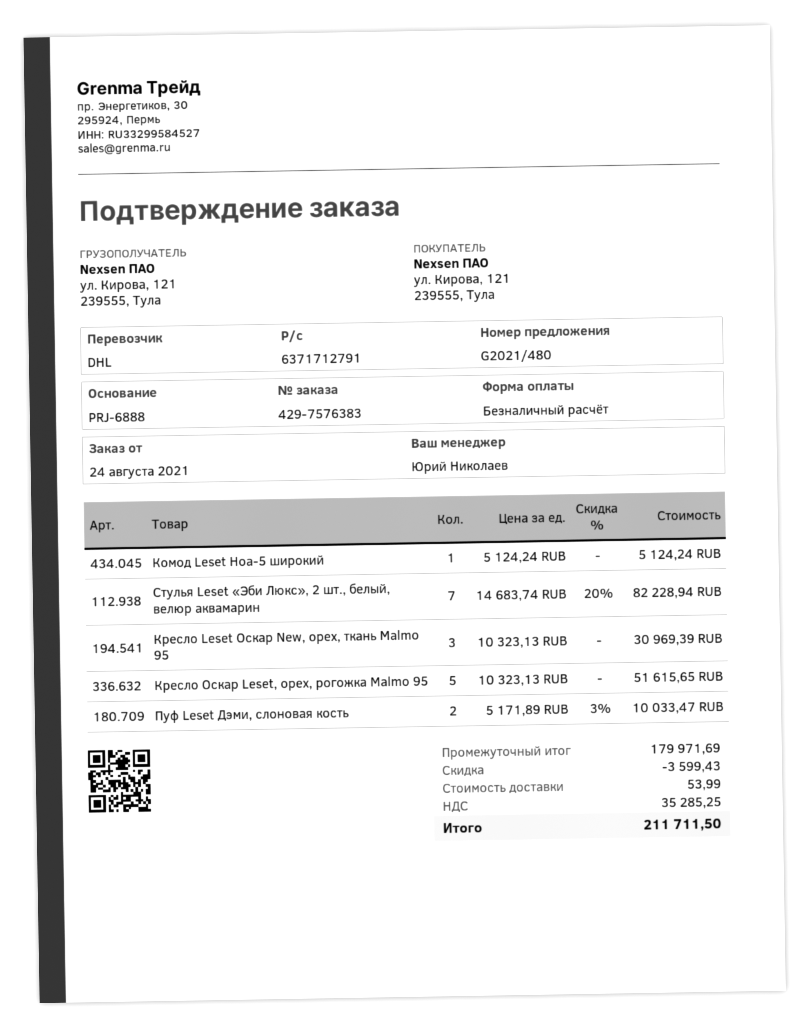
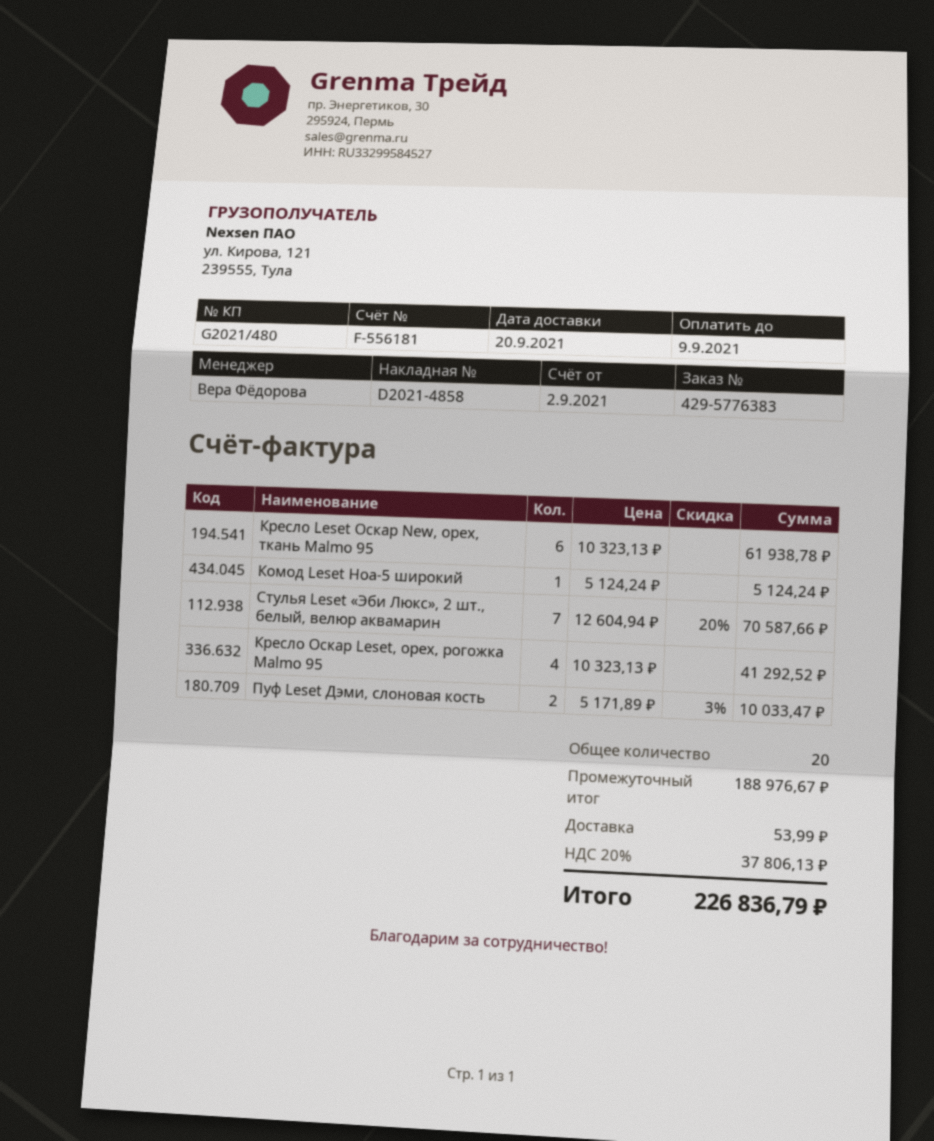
order number: 429-7576383 -> 429-5776383
sales rep: Юрий Николаев -> Вера Фёдорова
Стулья Leset «Эби Люкс», 2 шт., белый, велюр аквамарин: 7 x 14683.74 - 20% = 82228.94 -> 7 x 12604.94 - 20% = 70587.66
Кресло Leset Оскар New, орех, ткань Malmo 95: 3 x 10323.13 = 30969.39 -> 6 x 10323.13 = 61938.78
Кресло Оскар Leset, орех, рогожка Malmo 95: 5 x 10323.13 = 51615.65 -> 4 x 10323.13 = 41292.52
subtotal: 179971.69 -> 188976.67
discount: 3599.43 -> none
tax: 35285.25 -> 37806.13
total: 211711.50 -> 226836.79

